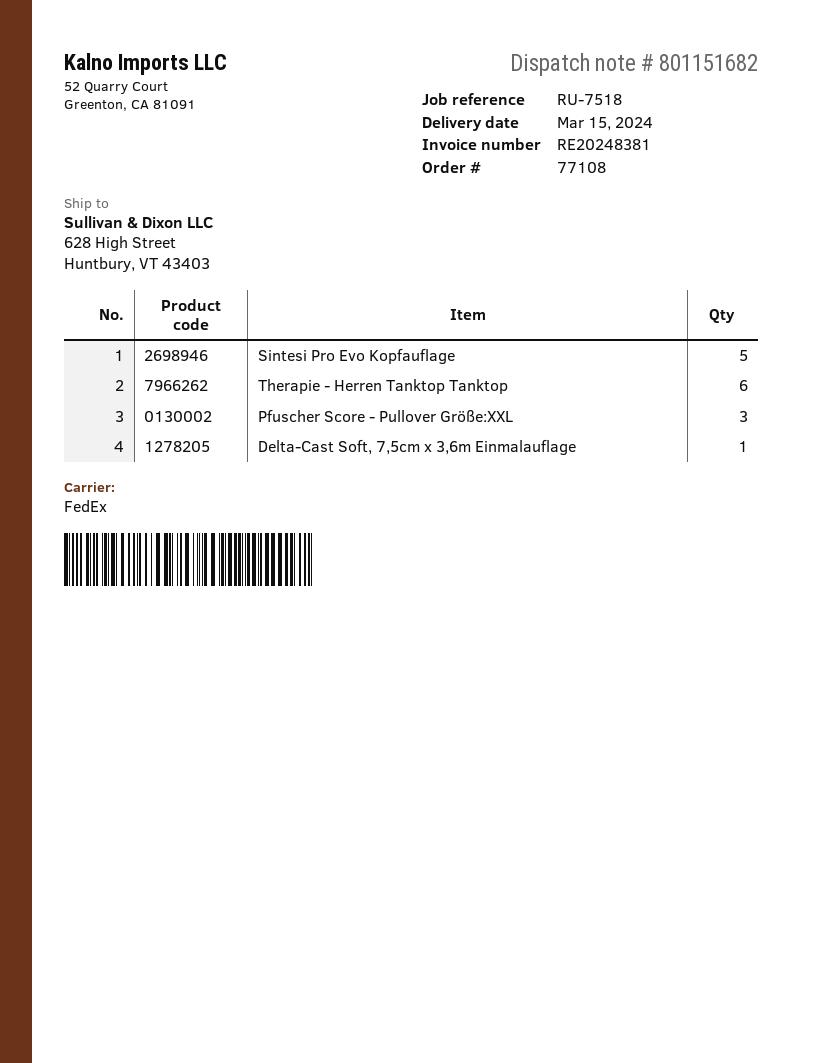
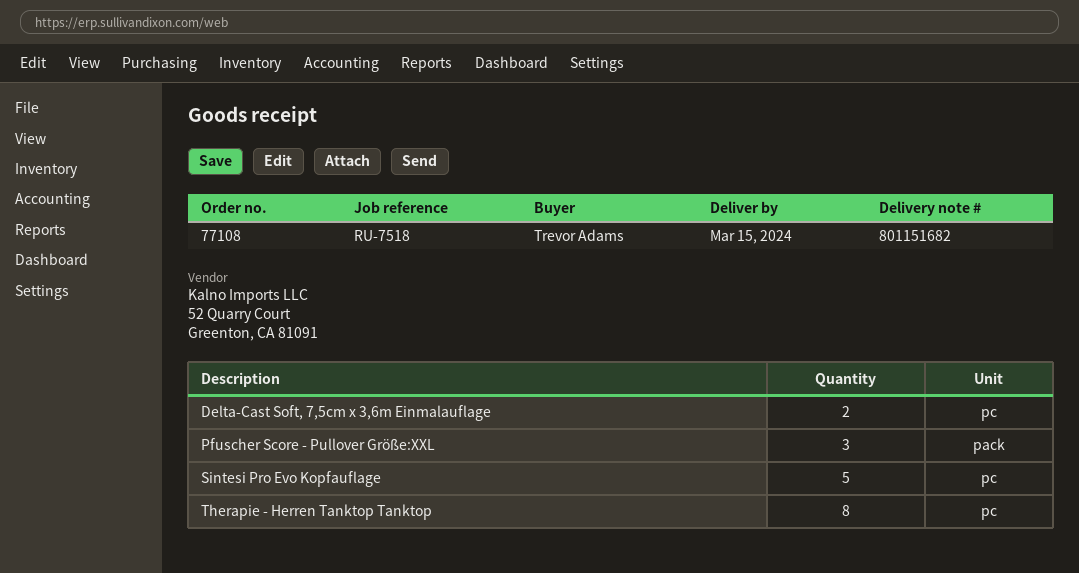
Therapie - Herren Tanktop Tanktop: 6 -> 8
Delta-Cast Soft, 7,5cm x 3,6m Einmalauflage: 1 -> 2

